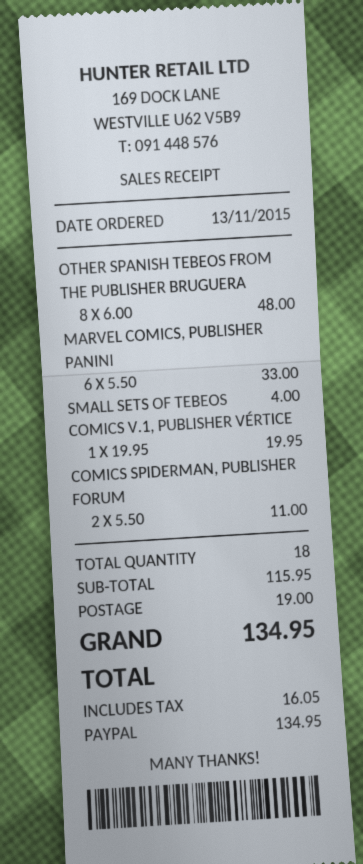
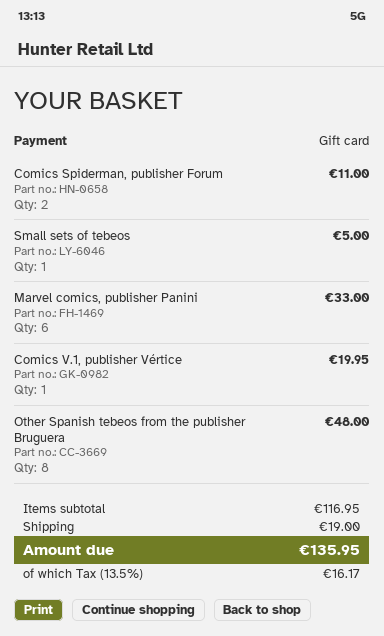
payment method: PayPal -> gift card
SMALL SETS OF TEBEOS: 1 for 4.00 -> 1 for 5.00
subtotal: 115.95 -> 116.95
tax: 16.05 -> 16.17
total: 134.95 -> 135.95

